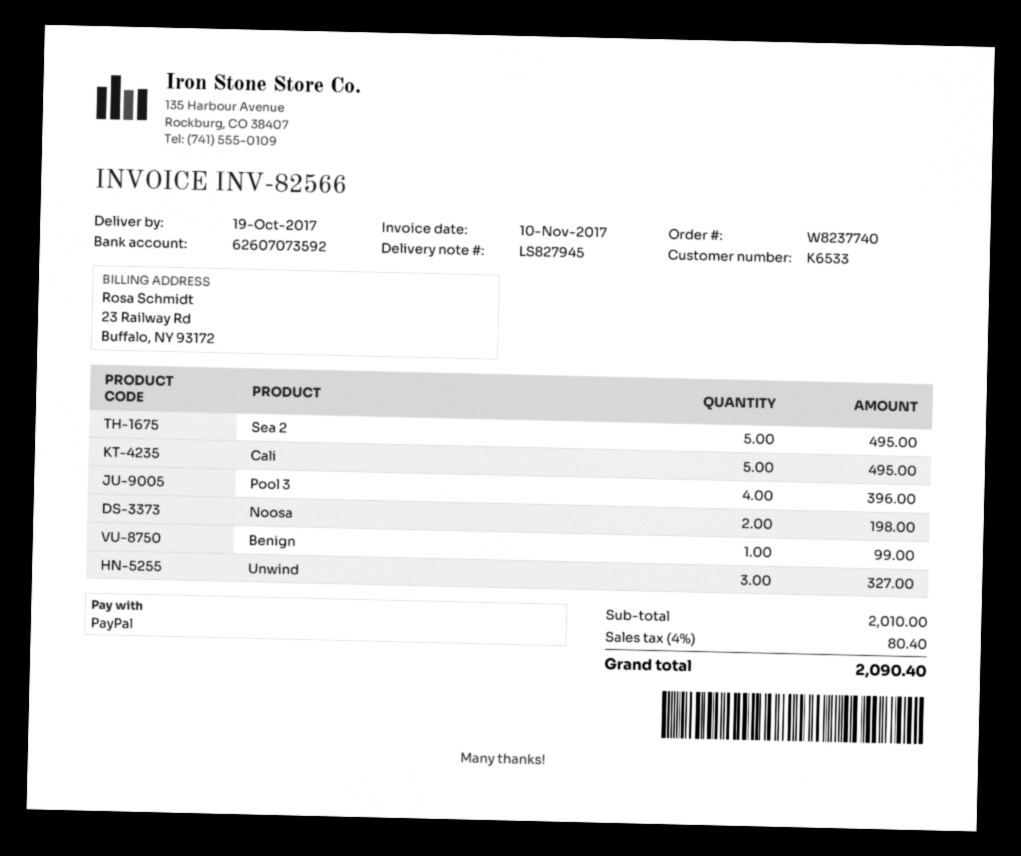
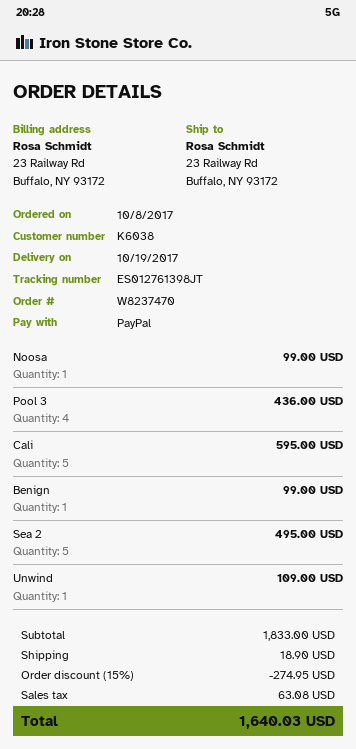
order number: W8237740 -> W8237470
customer number: K6533 -> K6038
Cali: 5 for 495.00 -> 5 for 595.00
Pool 3: 4 for 396.00 -> 4 for 436.00
Noosa: 2 for 198.00 -> 1 for 99.00
Unwind: 3 for 327.00 -> 1 for 109.00
subtotal: 2010.00 -> 1833.00
discount: none -> 15% = 274.95
shipping: none -> 18.90
tax: 80.40 -> 63.08
total: 2090.40 -> 1640.03

